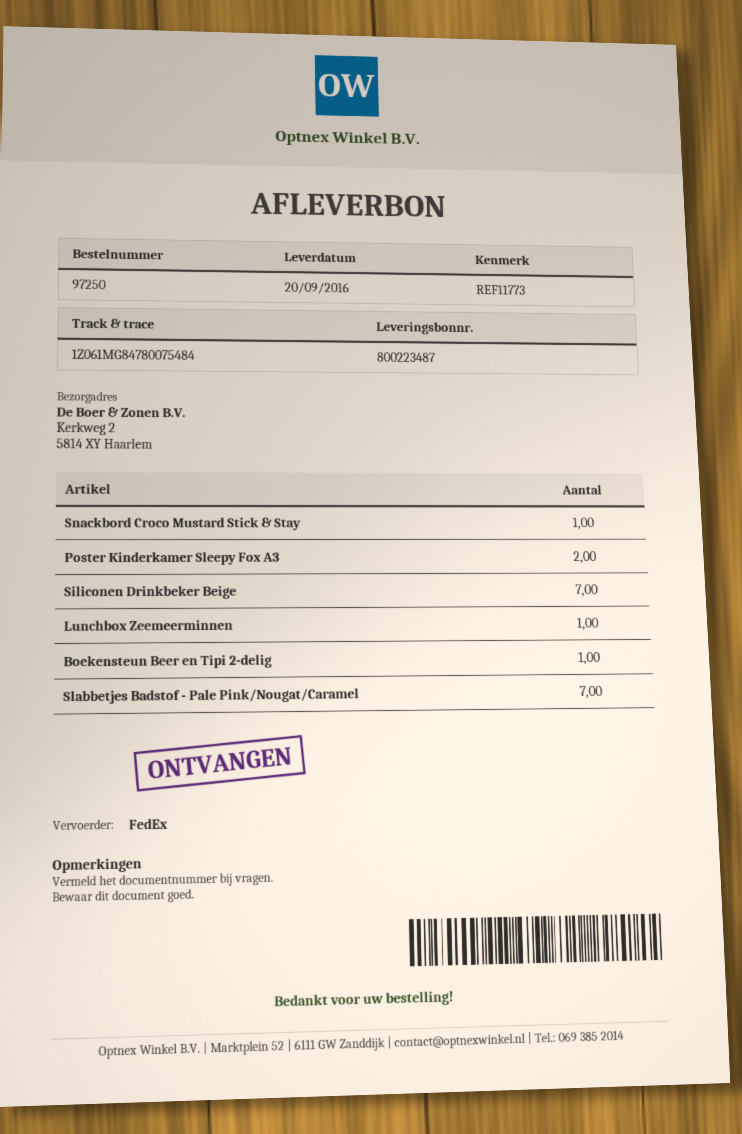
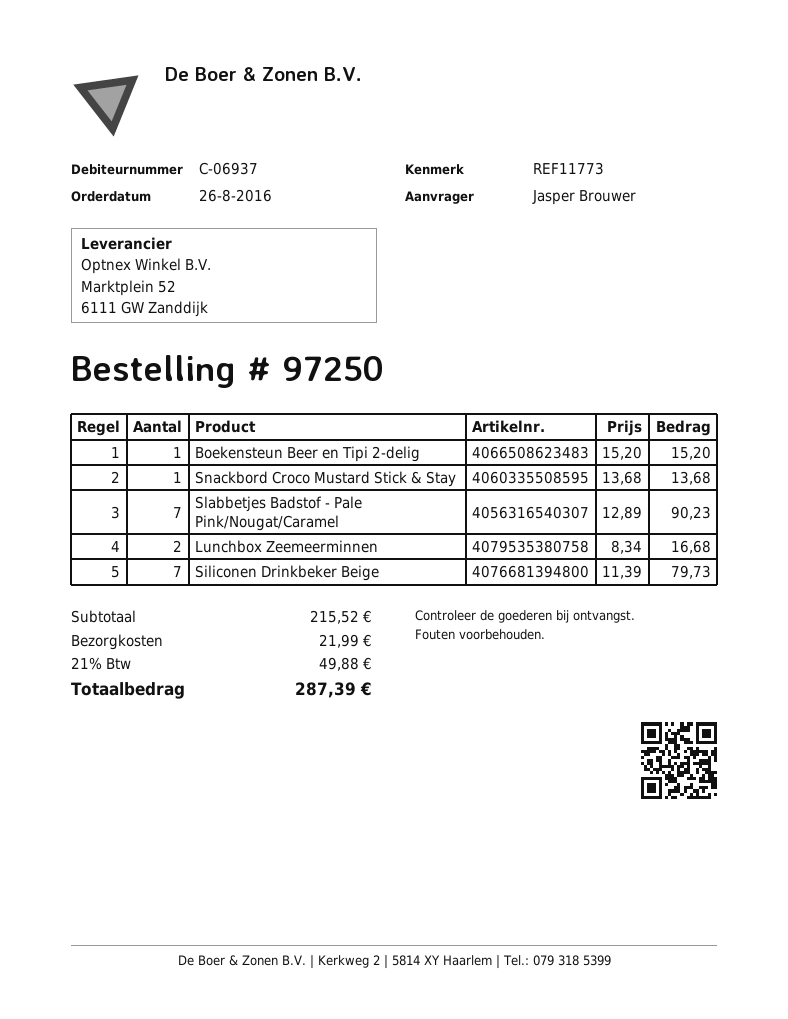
Poster Kinderkamer Sleepy Fox A3: 2 -> none
Lunchbox Zeemeerminnen: 1 -> 2

